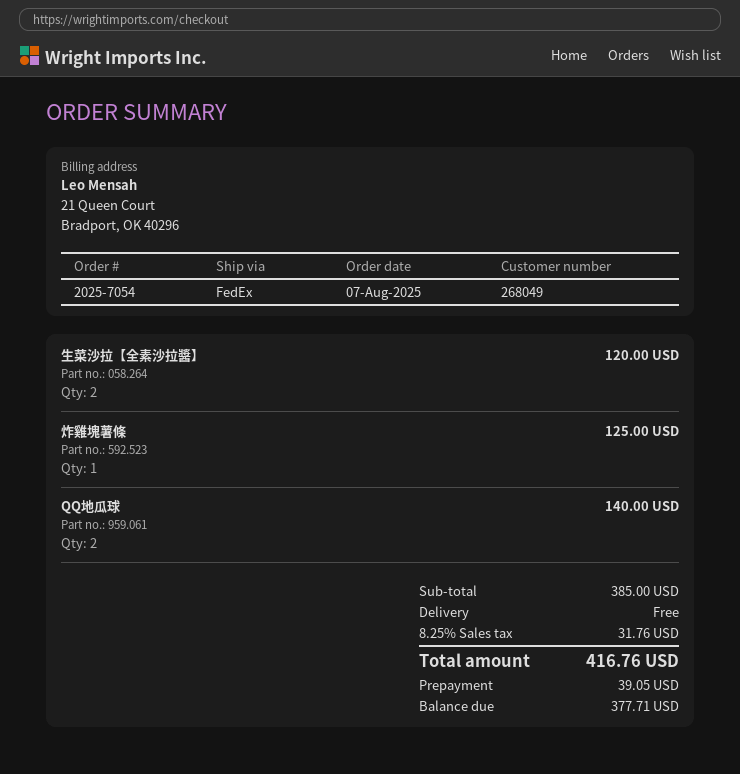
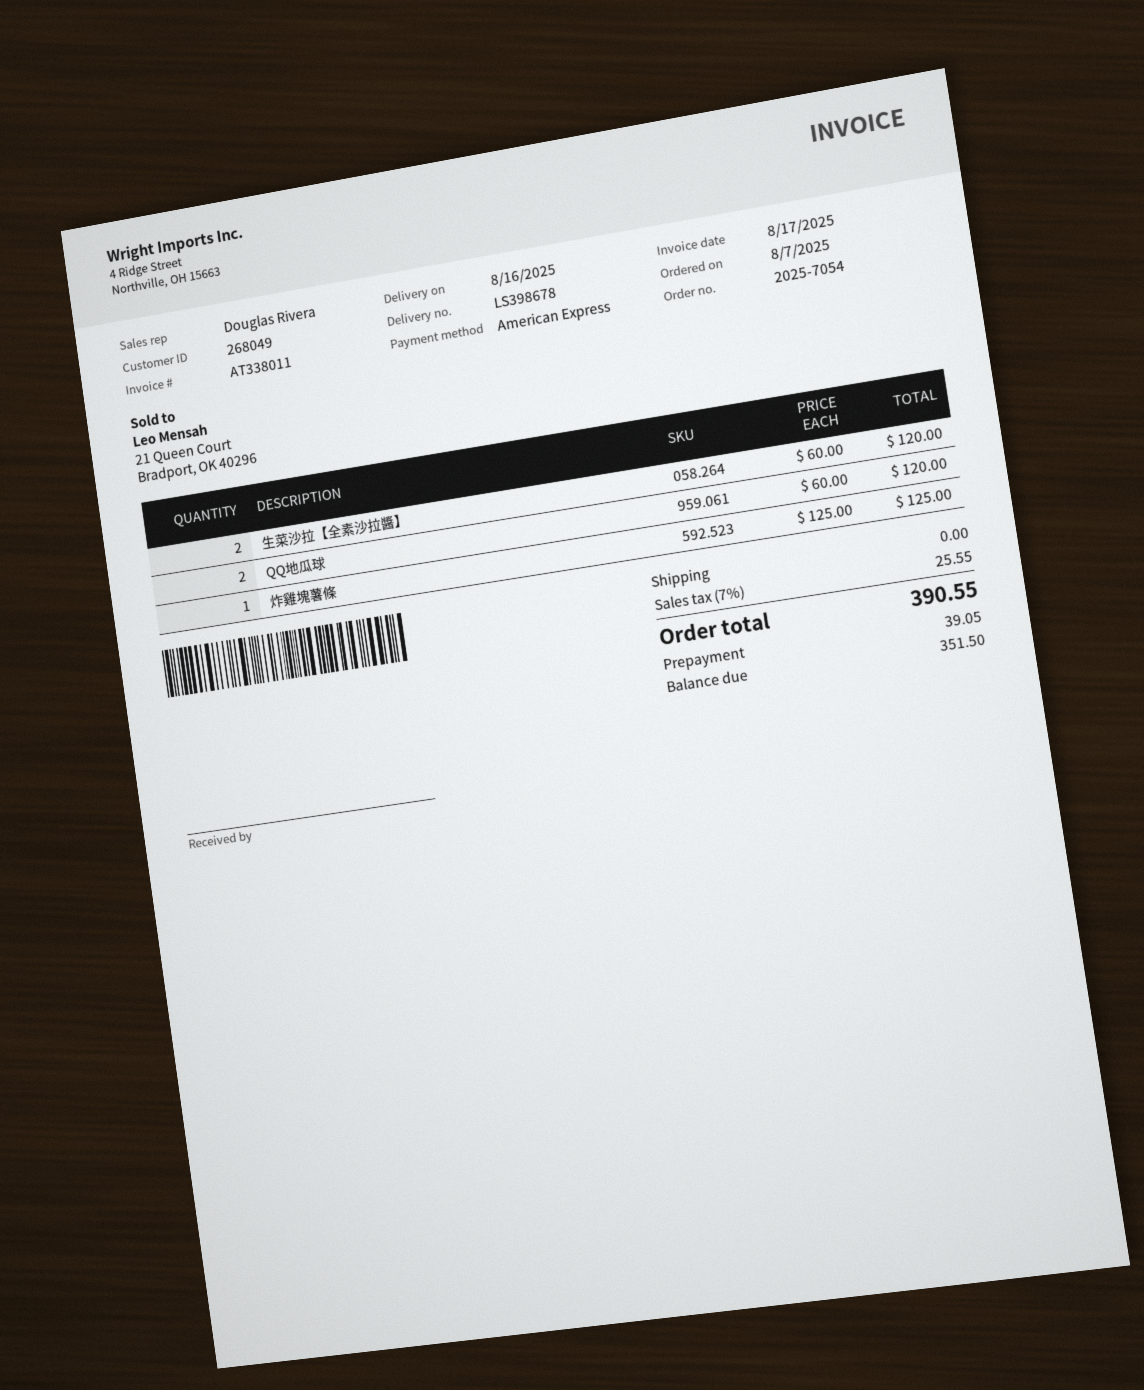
QQ地瓜球: 2 for 140.00 -> 2 for 120.00
tax: 8.25% = 31.76 -> 7% = 25.55
total: 416.76 -> 390.55
balance: 377.71 -> 351.50

